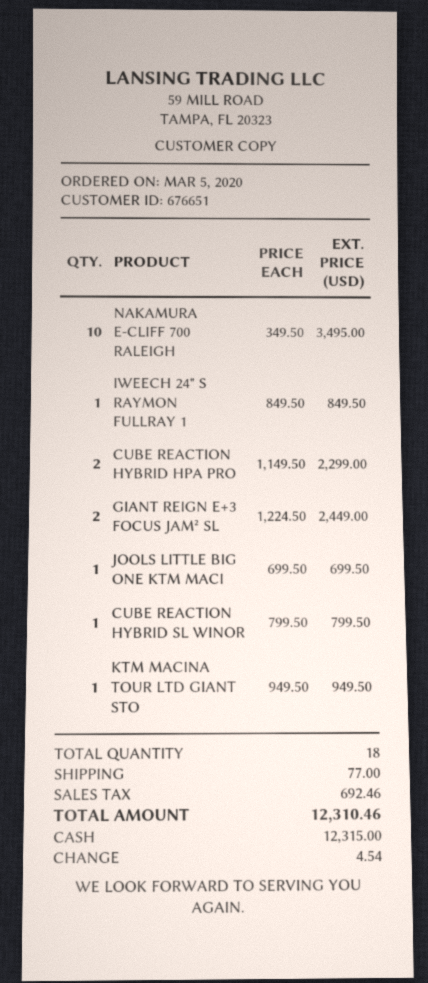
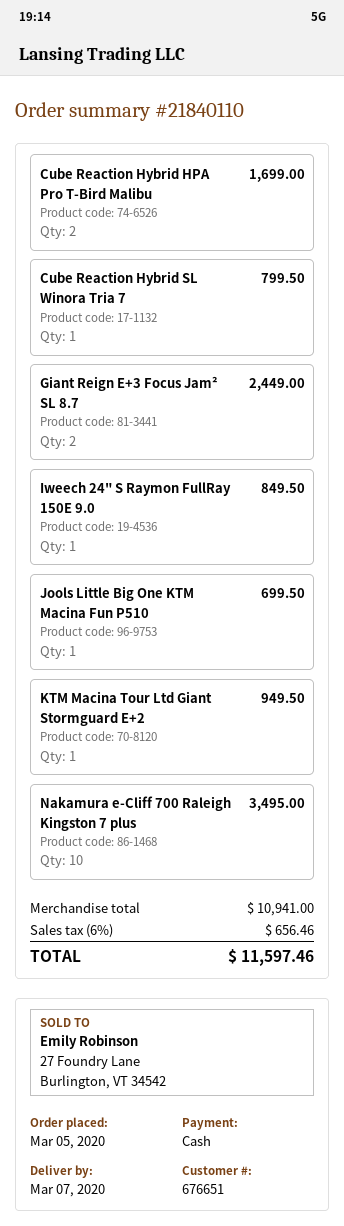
CUBE REACTION HYBRID HPA PRO: 2 for 2299.00 -> 2 for 1699.00
shipping: 77.00 -> none
tax: 692.46 -> 656.46
total: 12310.46 -> 11597.46

